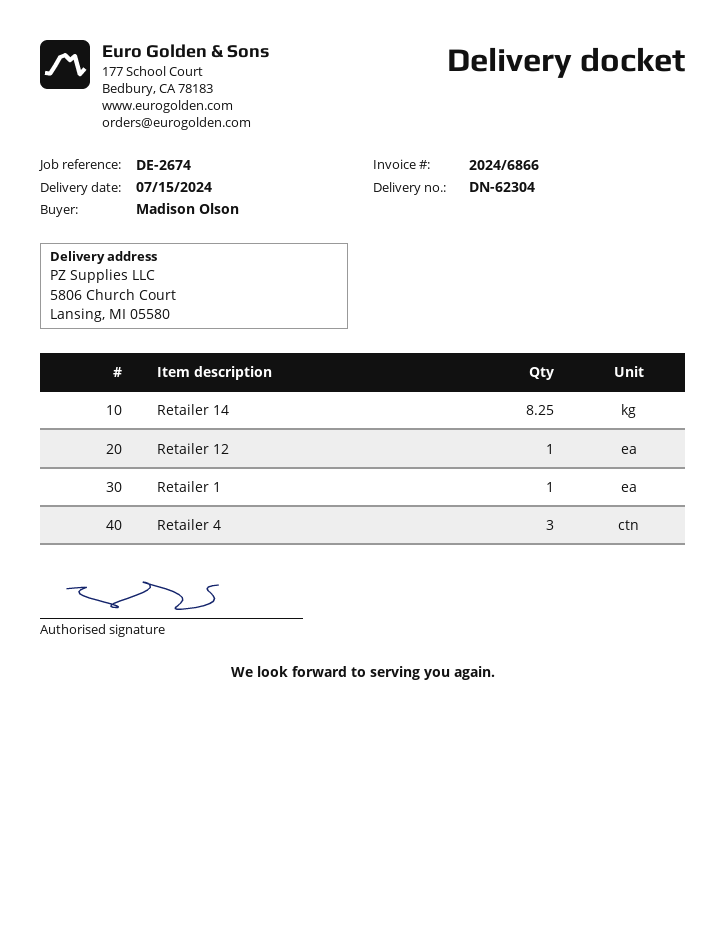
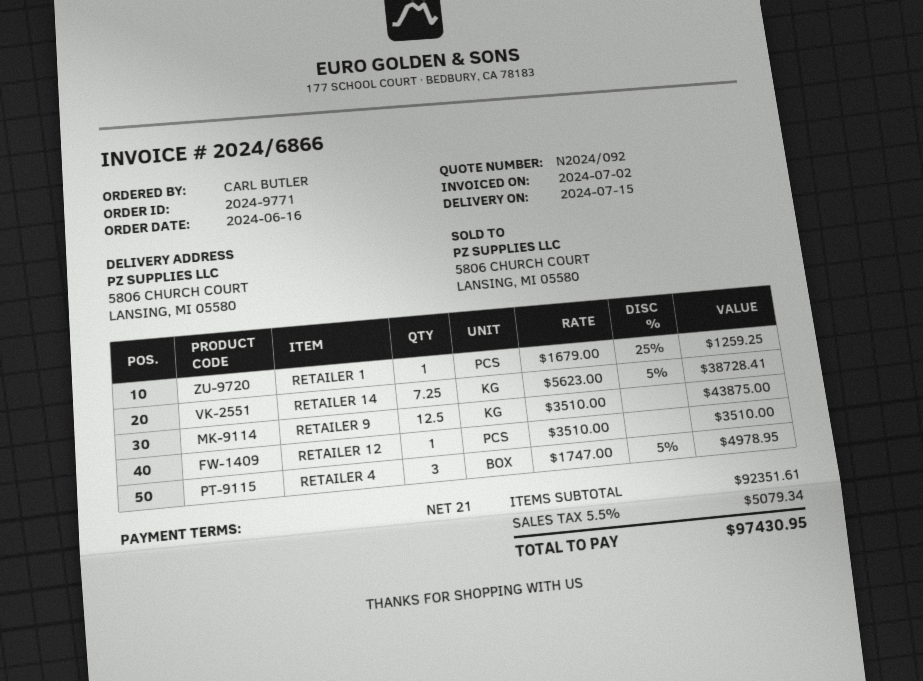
ordered by: Madison Olson -> CARL BUTLER
Retailer 14: 8.25 -> 7.25
RETAILER 9: none -> 12.5

